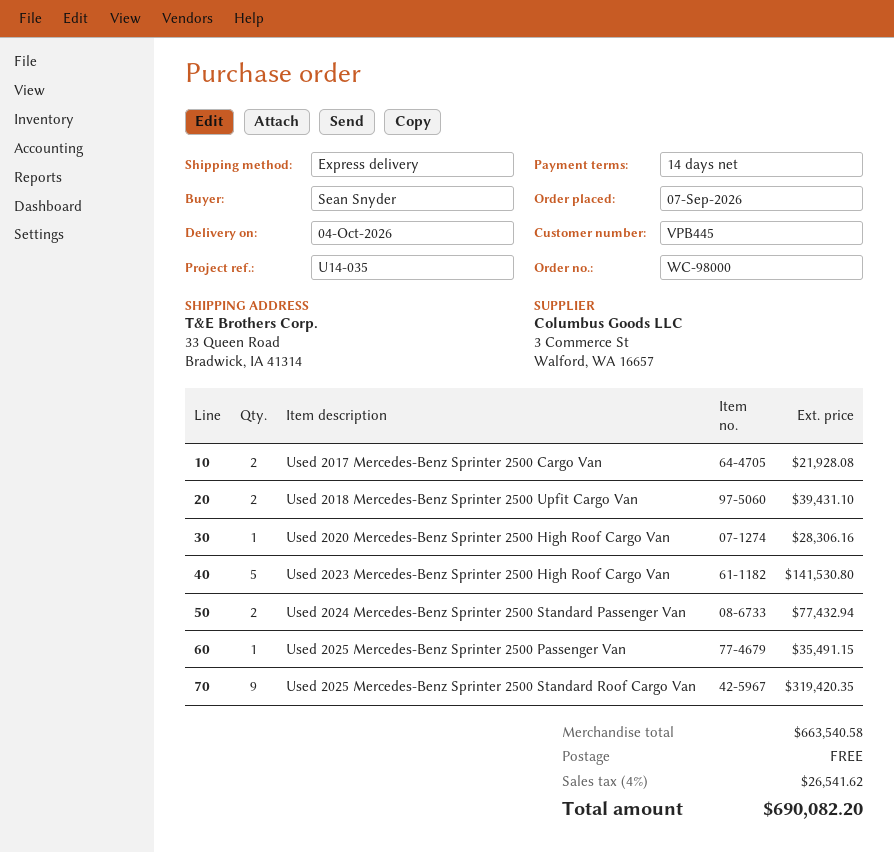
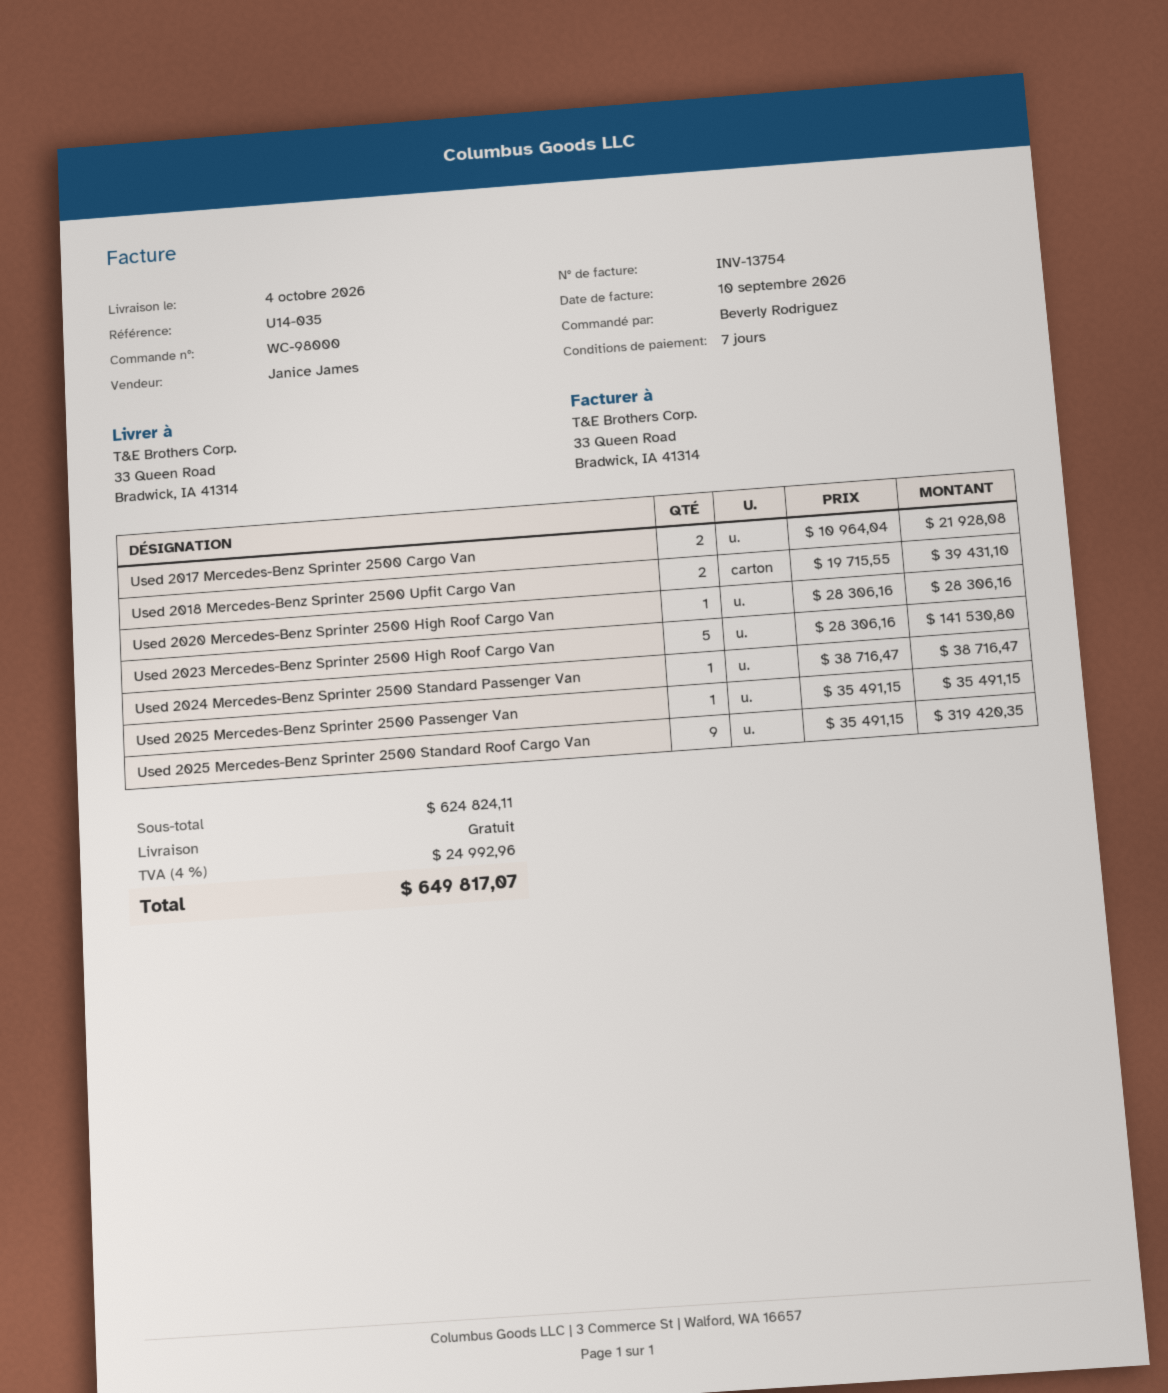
payment terms: 14 days -> 7 days
ordered by: Sean Snyder -> Beverly Rodriguez
Used 2024 Mercedes-Benz Sprinter 2500 Standard Passenger Van: 2 for 77432.94 -> 1 for 38716.47
subtotal: 663540.58 -> 624824.11
tax: 4% = 26541.62 -> 4% = 24992.96
total: 690082.20 -> 649817.07

